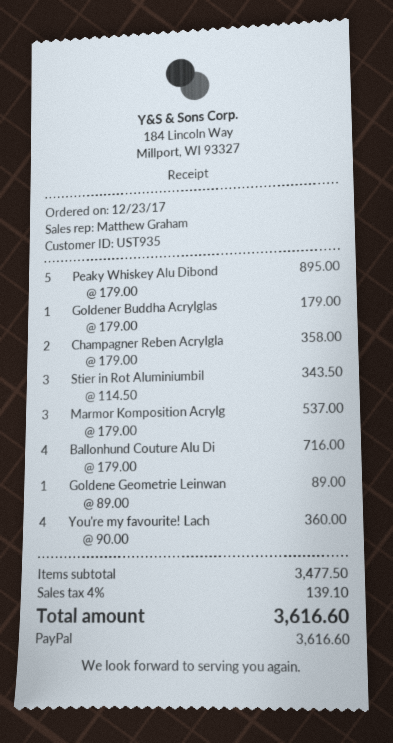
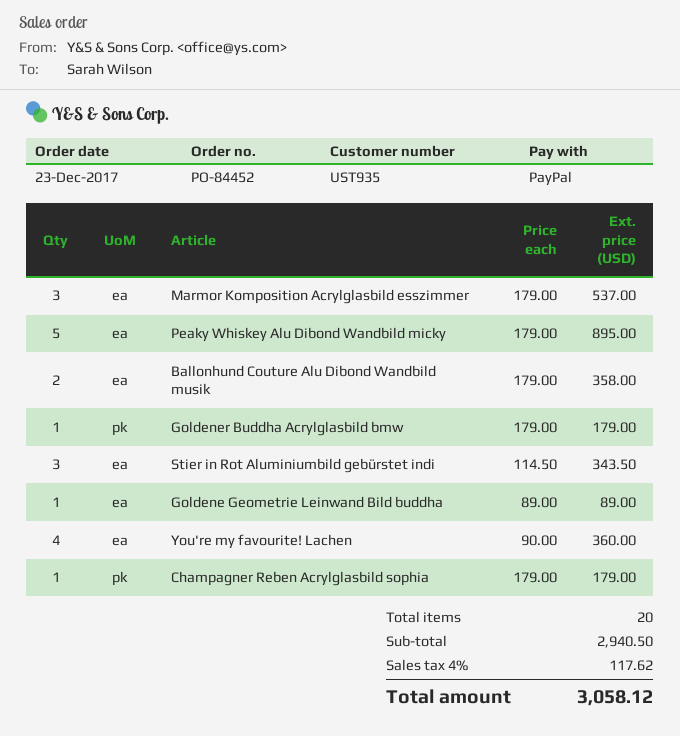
Champagner Reben Acrylgla: 2 x 179.00 = 358.00 -> 1 x 179.00 = 179.00
Ballonhund Couture Alu Di: 4 x 179.00 = 716.00 -> 2 x 179.00 = 358.00
subtotal: 3477.50 -> 2940.50
tax: 4% = 139.10 -> 4% = 117.62
total: 3616.60 -> 3058.12

